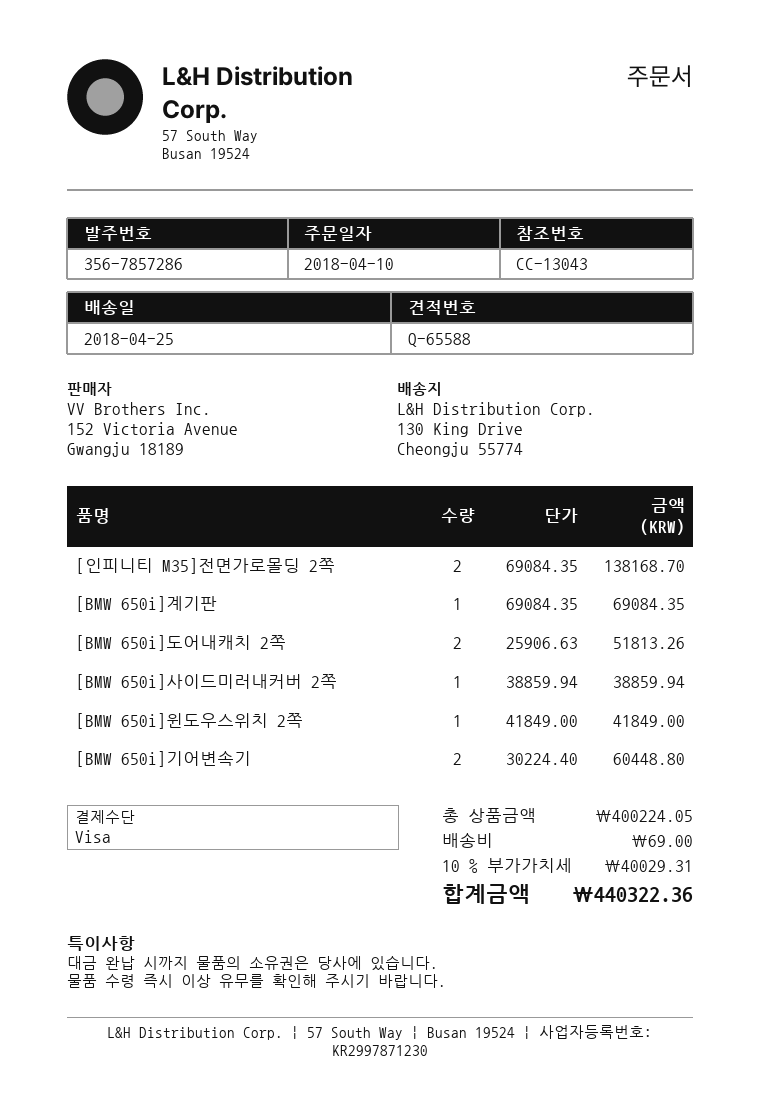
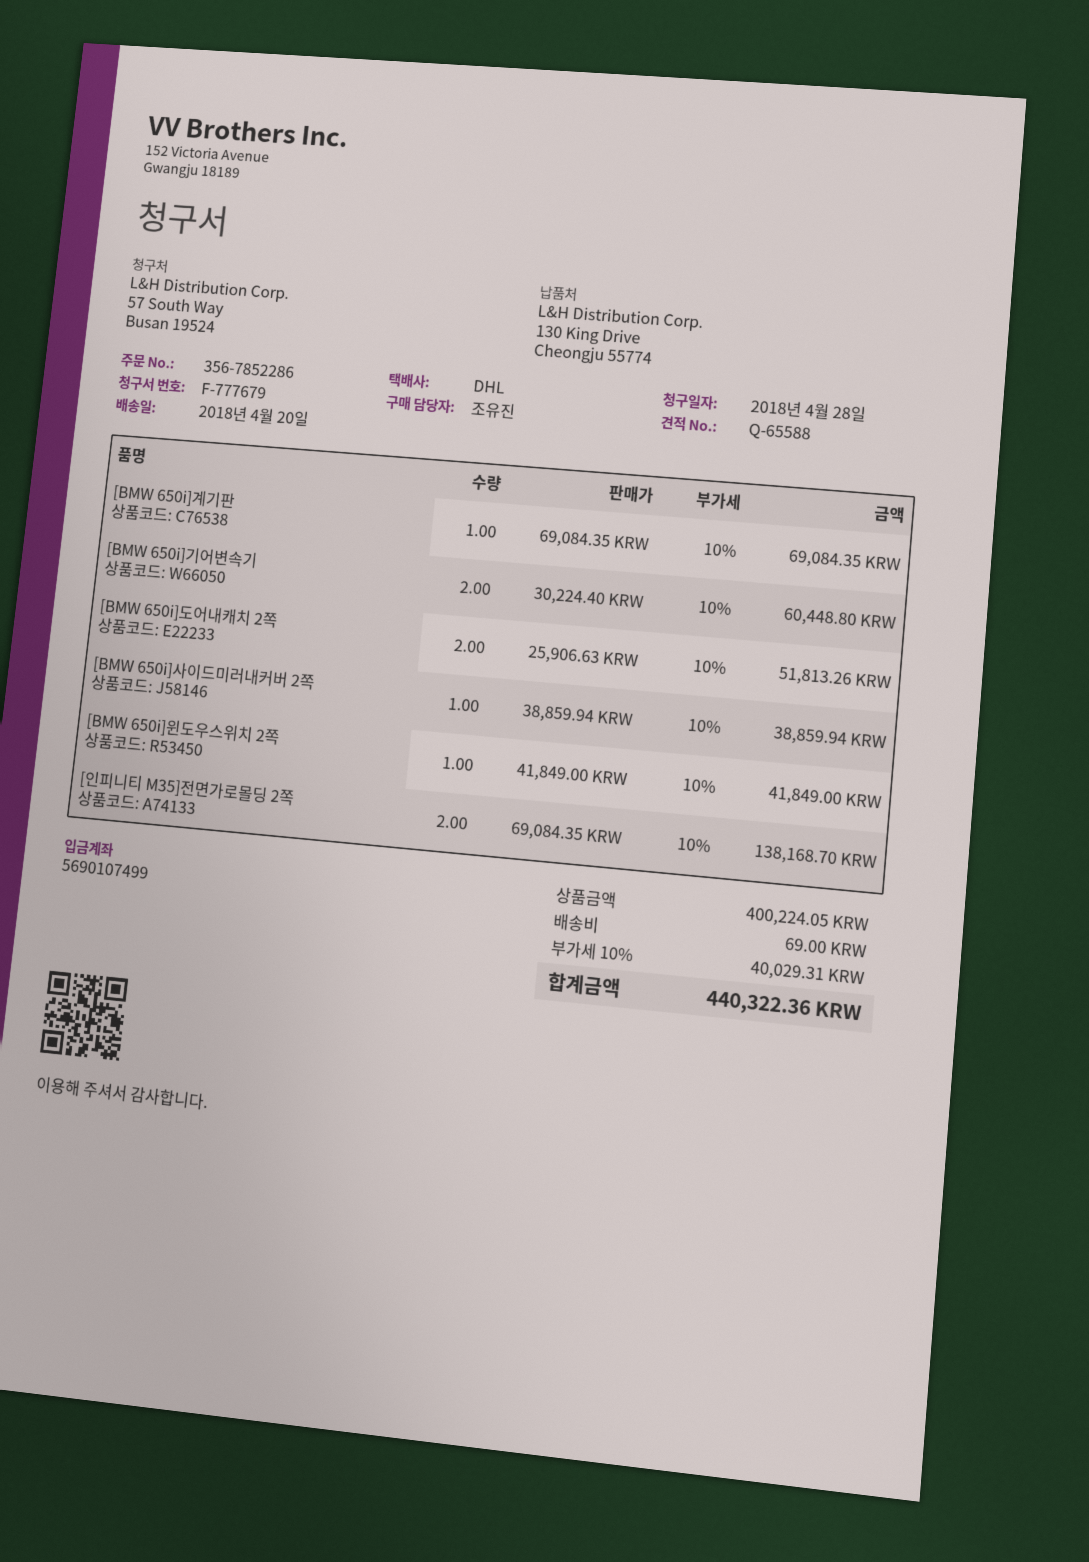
order number: 356-7857286 -> 356-7852286
delivery date: 2018-04-25 -> 2018-04-20

